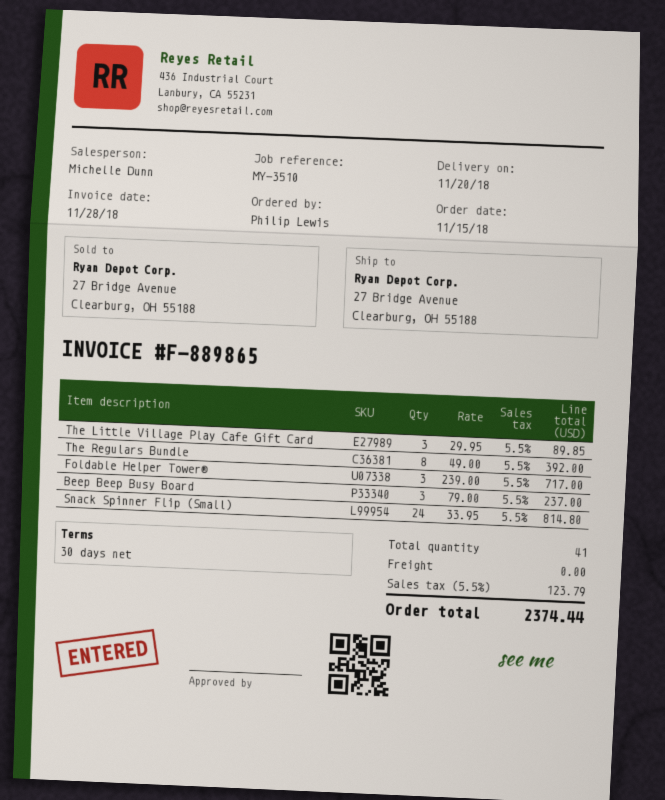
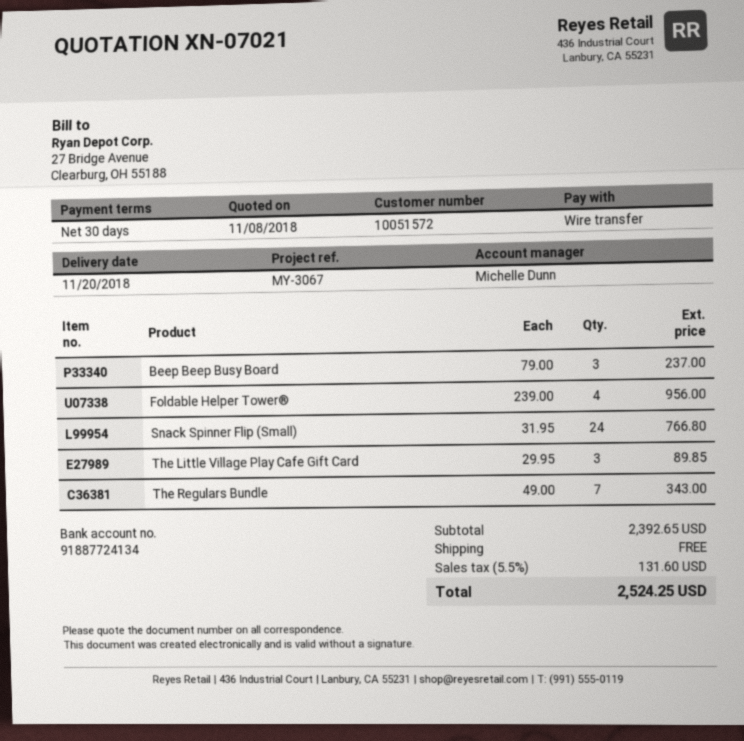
reference: MY-3510 -> MY-3067
The Regulars Bundle: 8 x 49.00 = 392.00 -> 7 x 49.00 = 343.00
Foldable Helper Tower®: 3 x 239.00 = 717.00 -> 4 x 239.00 = 956.00
Snack Spinner Flip (Small): 24 x 33.95 = 814.80 -> 24 x 31.95 = 766.80
tax: 5.5% = 123.79 -> 5.5% = 131.60
total: 2374.44 -> 2524.25

